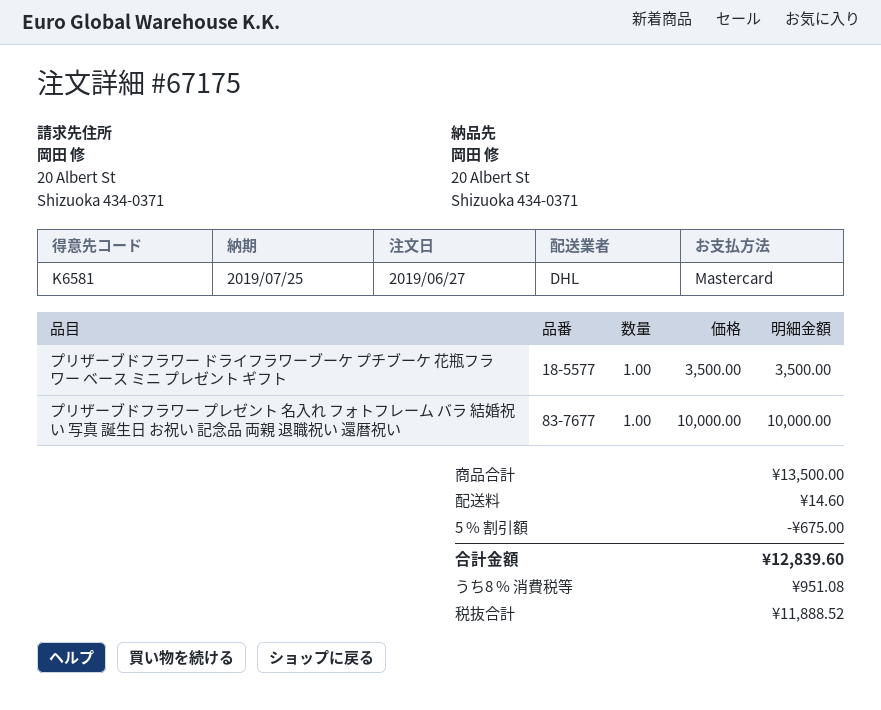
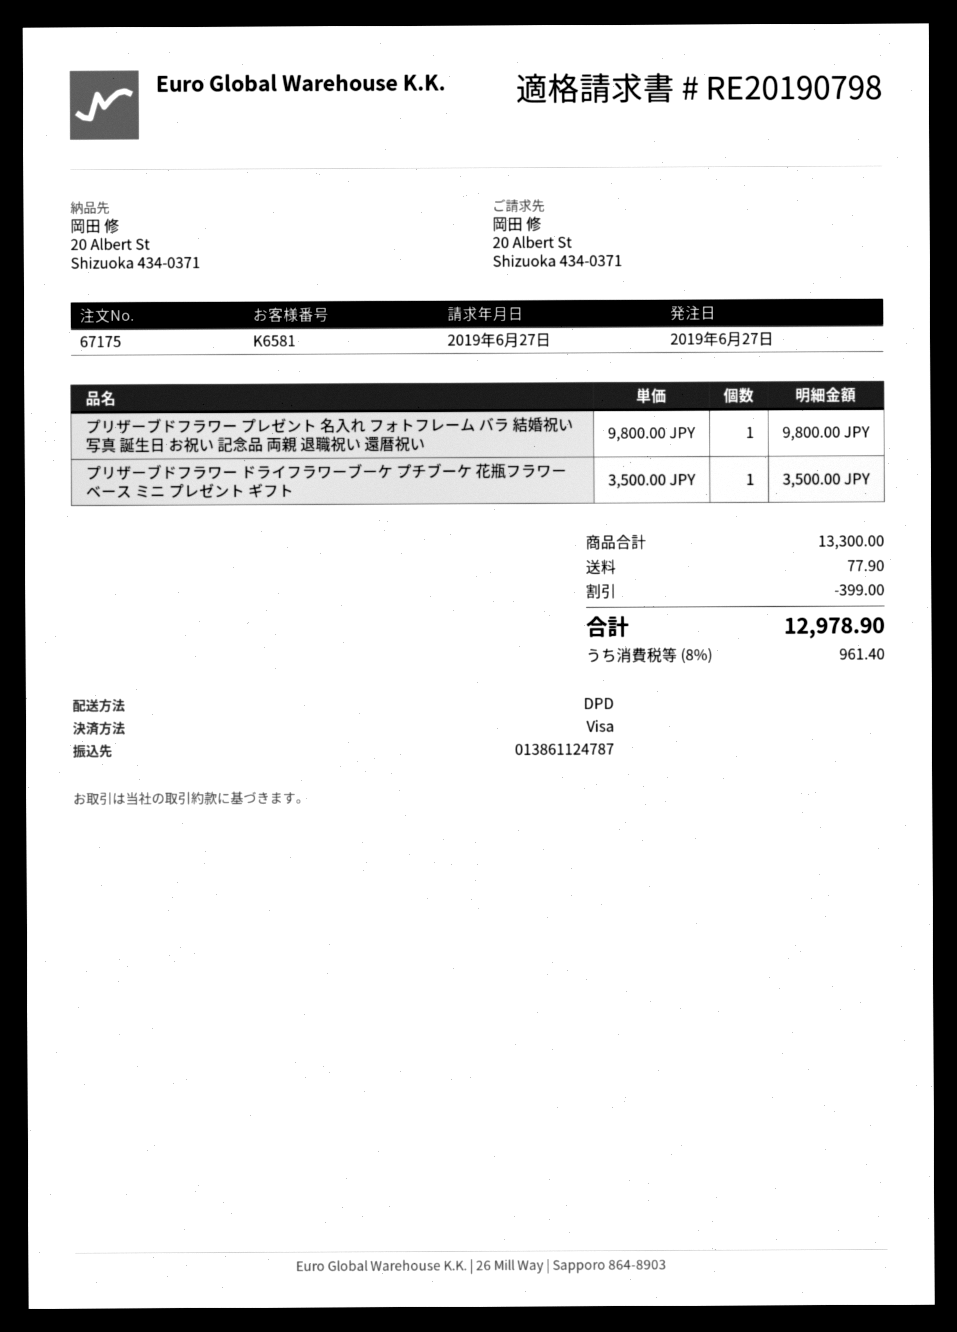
payment method: Mastercard -> Visa
shipping method: DHL -> DPD
プリザーブドフラワー プレゼント 名入れ フォトフレーム バラ 結婚祝い 写真 誕生日 お祝い 記念品 両親 退職祝い 還暦祝い: 1 x 10000.00 = 10000.00 -> 1 x 9800.00 = 9800.00
subtotal: 13500.00 -> 13300.00
discount: 675.00 -> 399.00
shipping: 14.60 -> 77.90
tax: 8% = 951.08 -> 8% = 961.40
total: 12839.60 -> 12978.90

